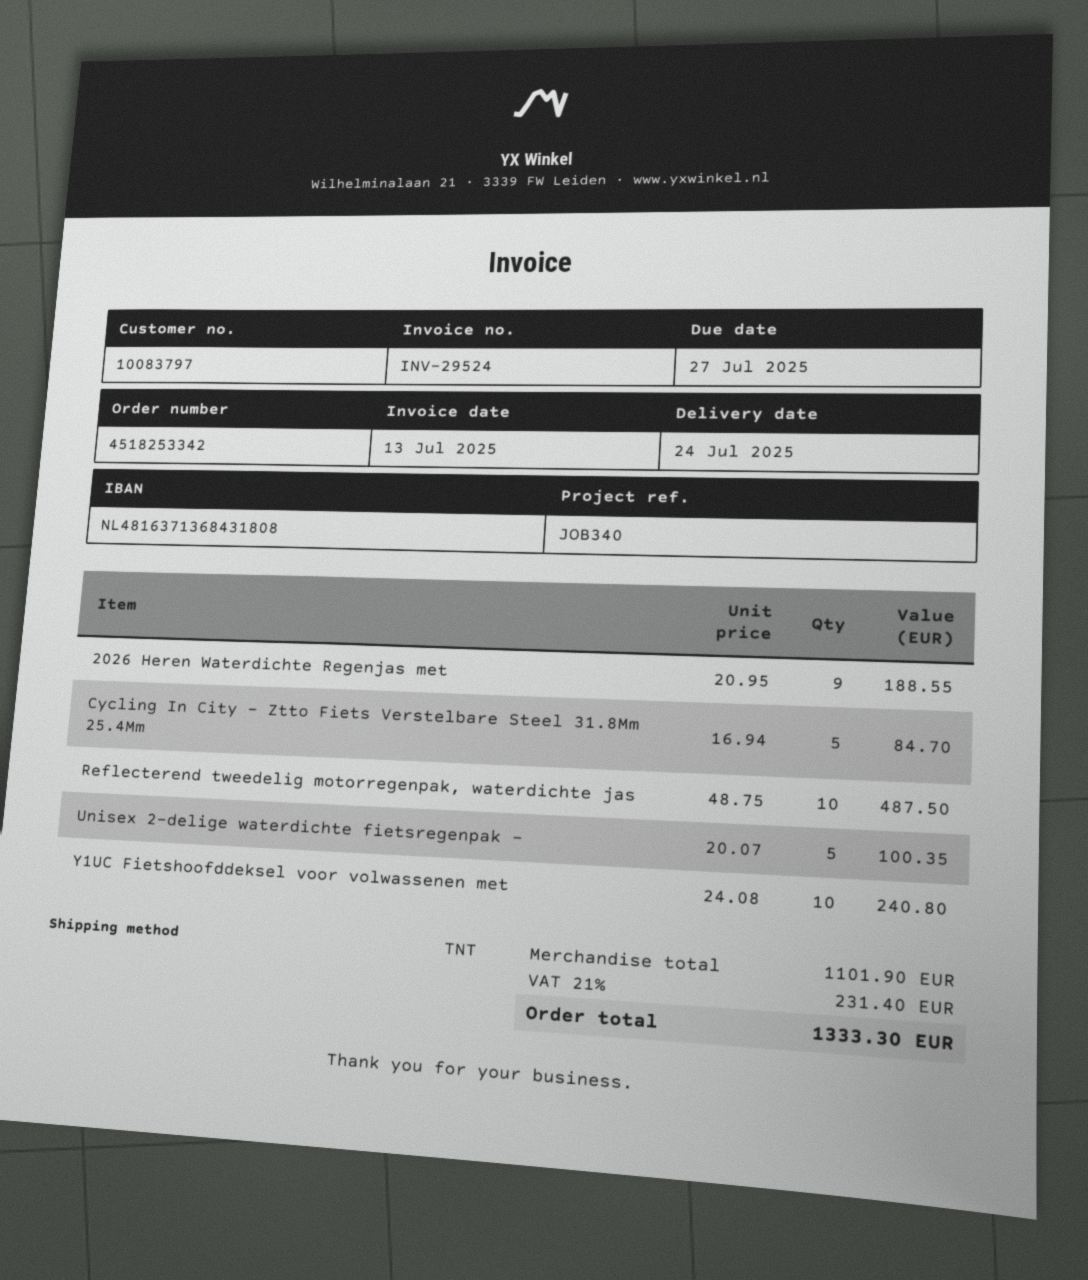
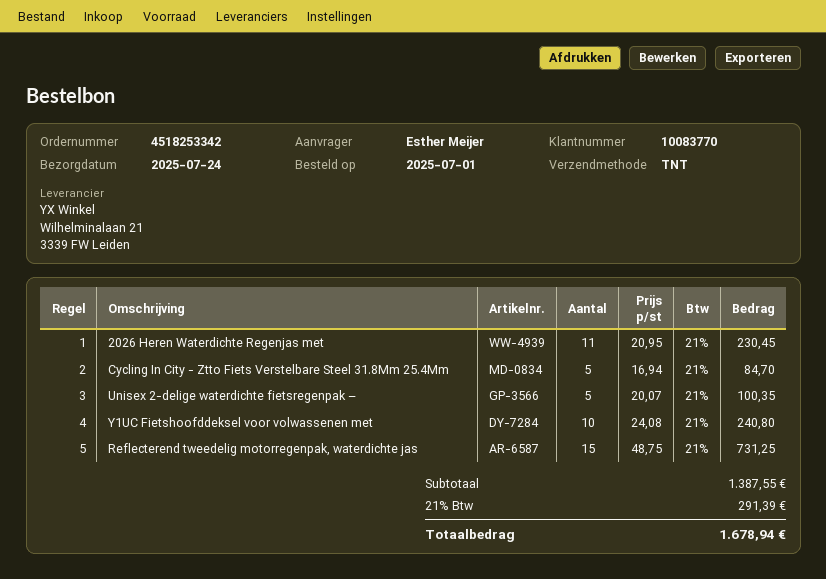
customer number: 10083797 -> 10083770
2026 Heren Waterdichte Regenjas met: 9 x 20.95 = 188.55 -> 11 x 20.95 = 230.45
Reflecterend tweedelig motorregenpak, waterdichte jas: 10 x 48.75 = 487.50 -> 15 x 48.75 = 731.25
subtotal: 1101.90 -> 1387.55
tax: 21% = 231.40 -> 21% = 291.39
total: 1333.30 -> 1678.94

